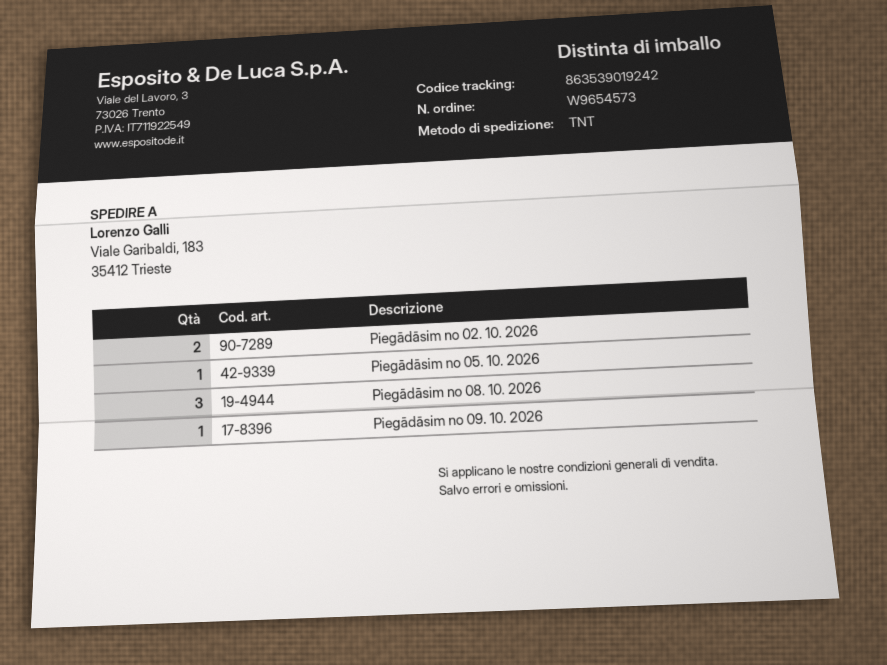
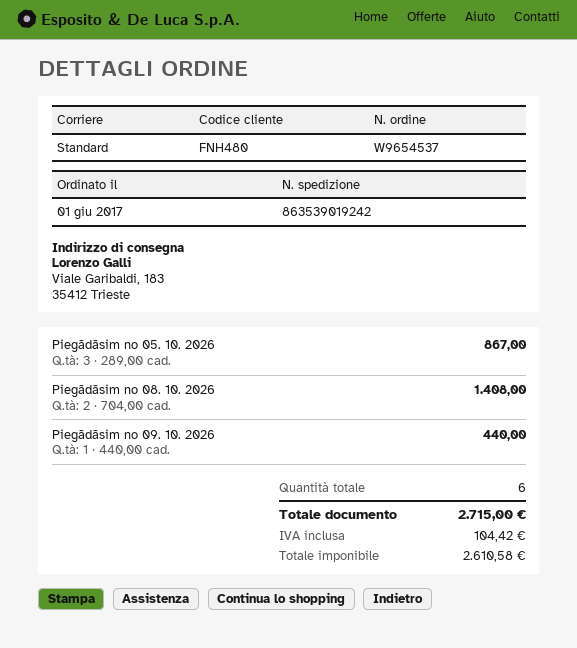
order number: W9654573 -> W9654537
shipping method: TNT -> standard
Piegādāsim no 02. 10. 2026: 2 -> none
Piegādāsim no 05. 10. 2026: 1 -> 3
Piegādāsim no 08. 10. 2026: 3 -> 2

